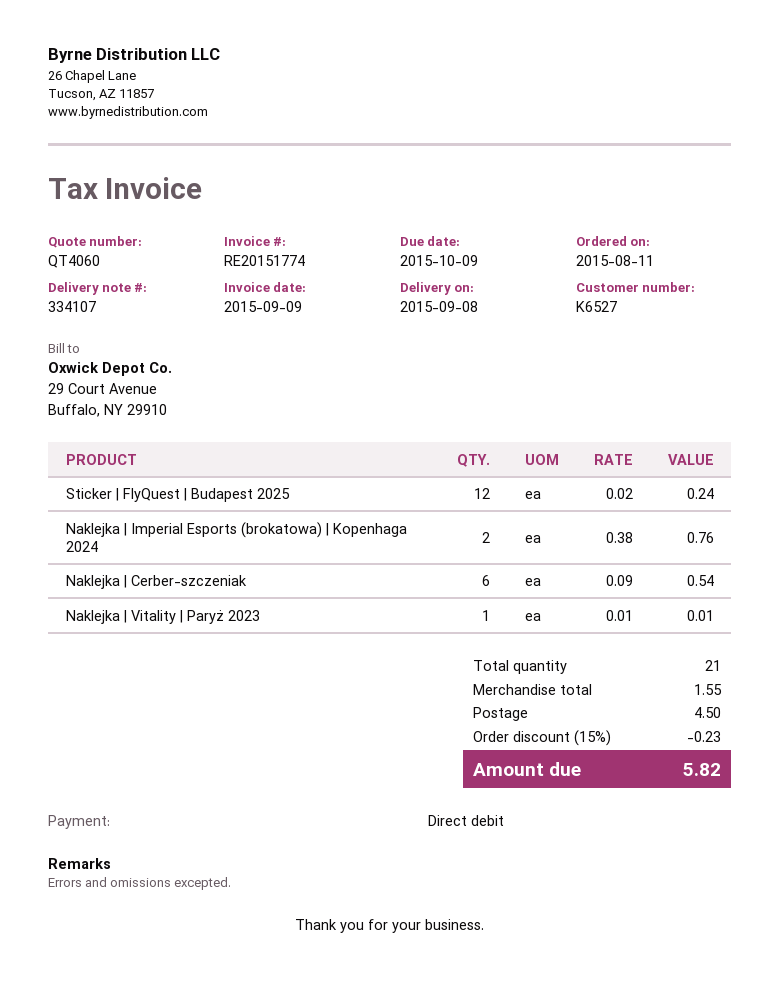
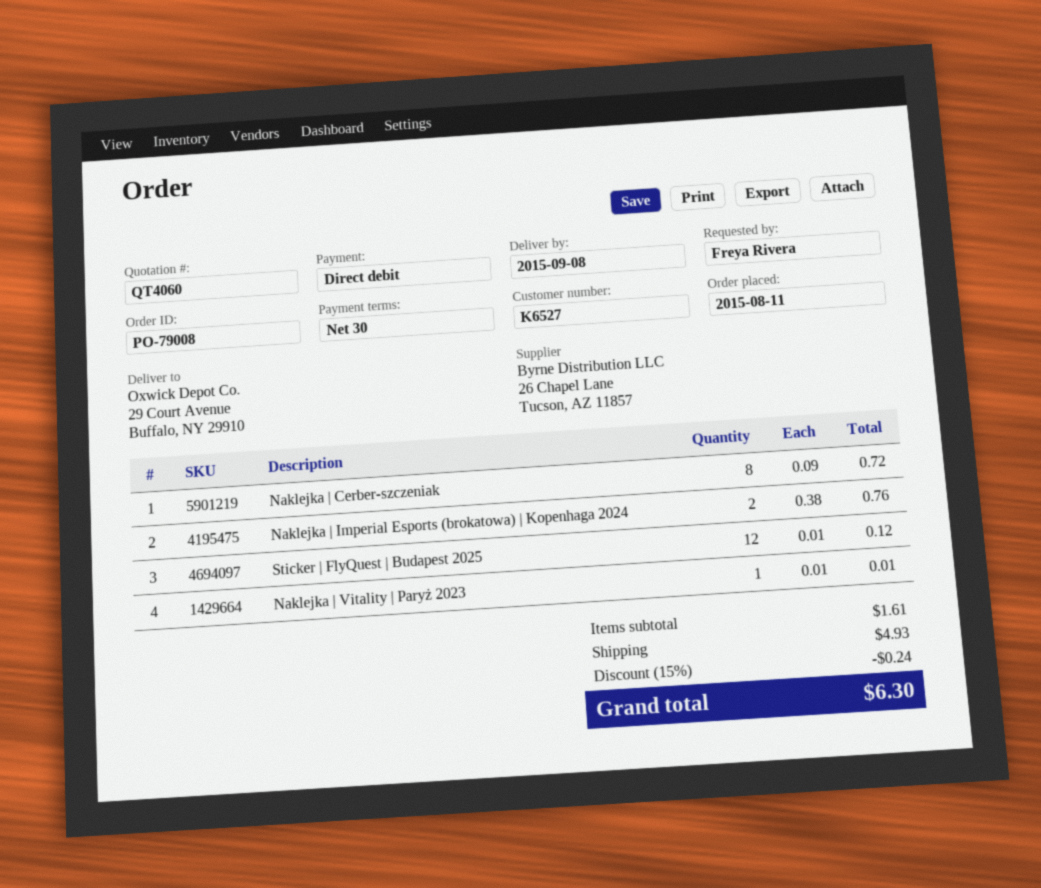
Sticker | FlyQuest | Budapest 2025: 12 x 0.02 = 0.24 -> 12 x 0.01 = 0.12
Naklejka | Cerber-szczeniak: 6 x 0.09 = 0.54 -> 8 x 0.09 = 0.72
subtotal: 1.55 -> 1.61
discount: 15% = 0.23 -> 15% = 0.24
shipping: 4.50 -> 4.93
total: 5.82 -> 6.30

